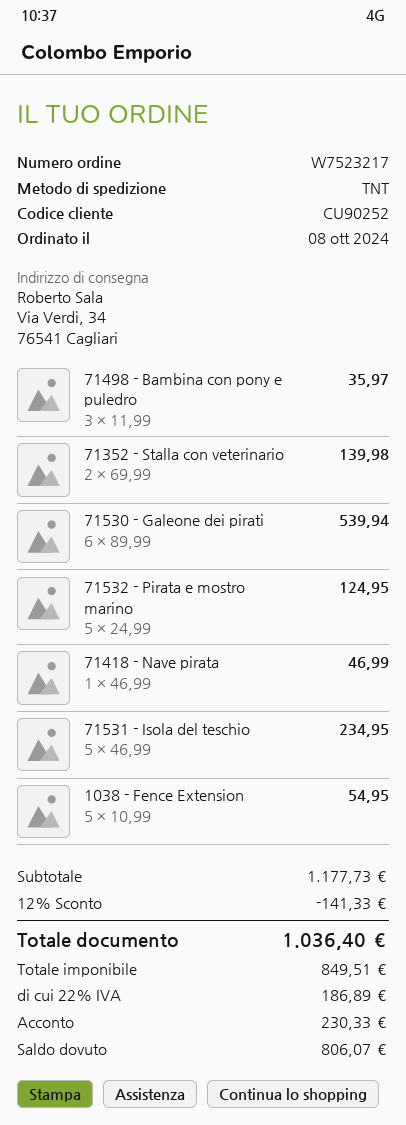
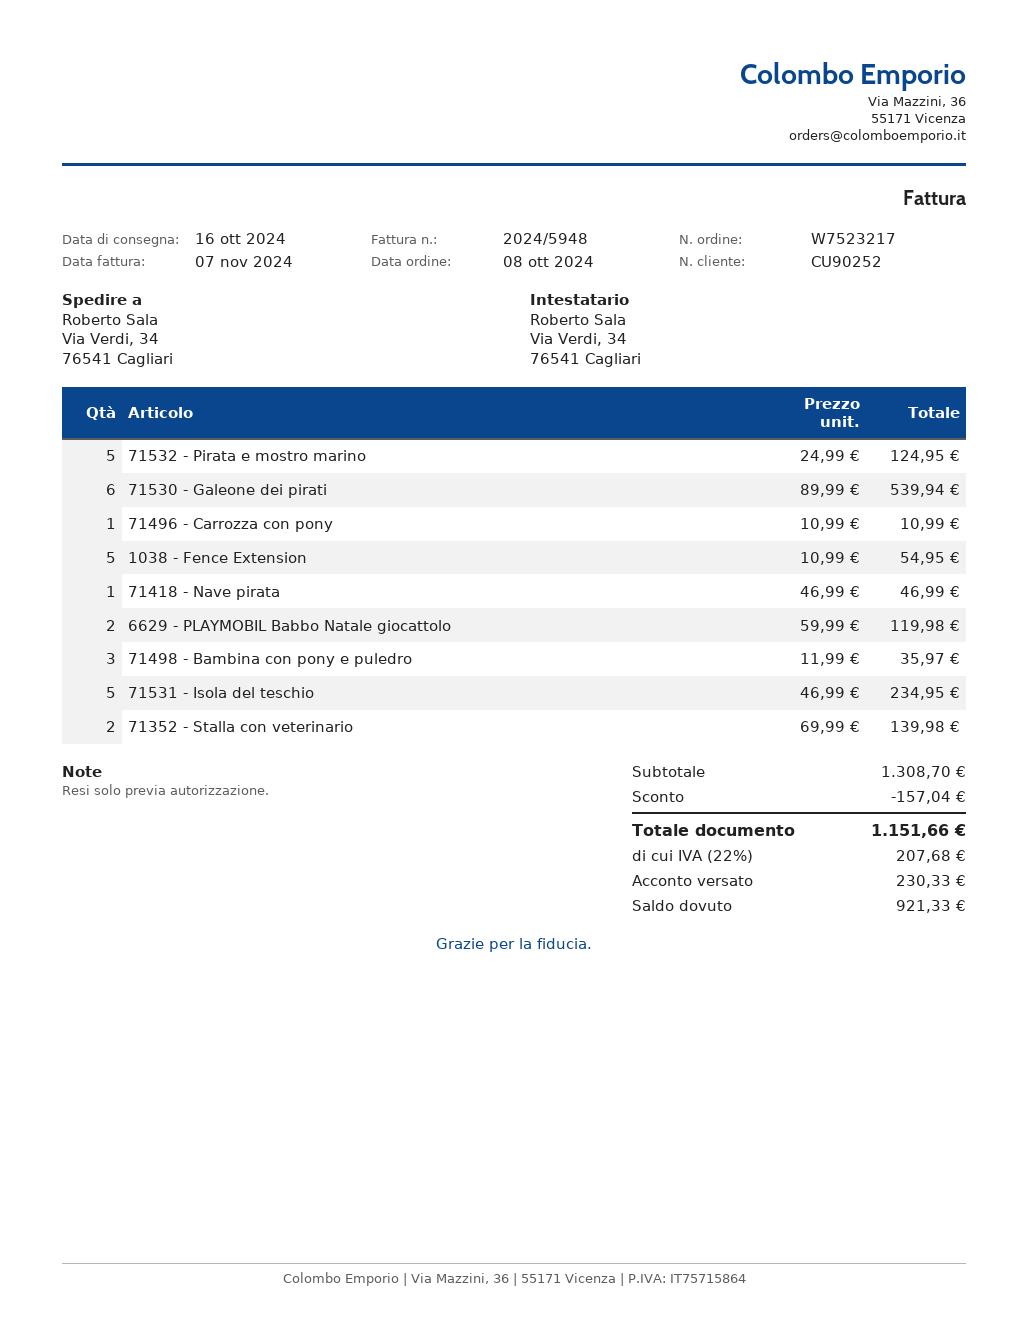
71496 - Carrozza con pony: none -> 1 x 10.99 = 10.99
6629 - PLAYMOBIL Babbo Natale giocattolo: none -> 2 x 59.99 = 119.98
subtotal: 1177.73 -> 1308.70
discount: 141.33 -> 157.04
tax: 22% = 186.89 -> 22% = 207.68
total: 1036.40 -> 1151.66
balance: 806.07 -> 921.33

